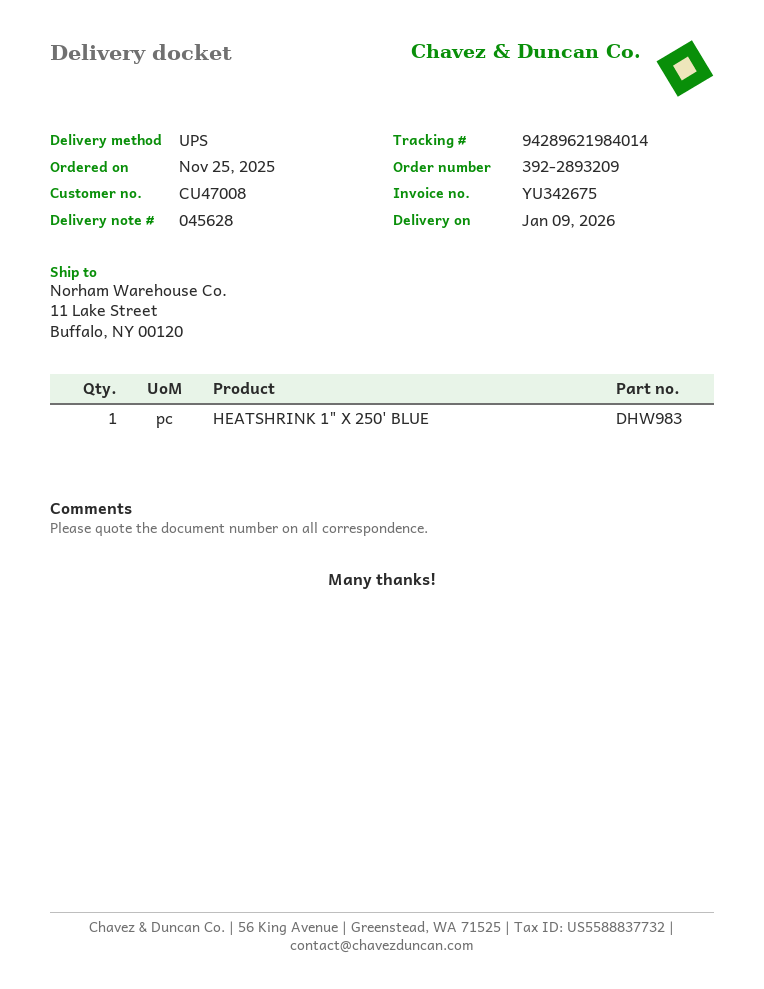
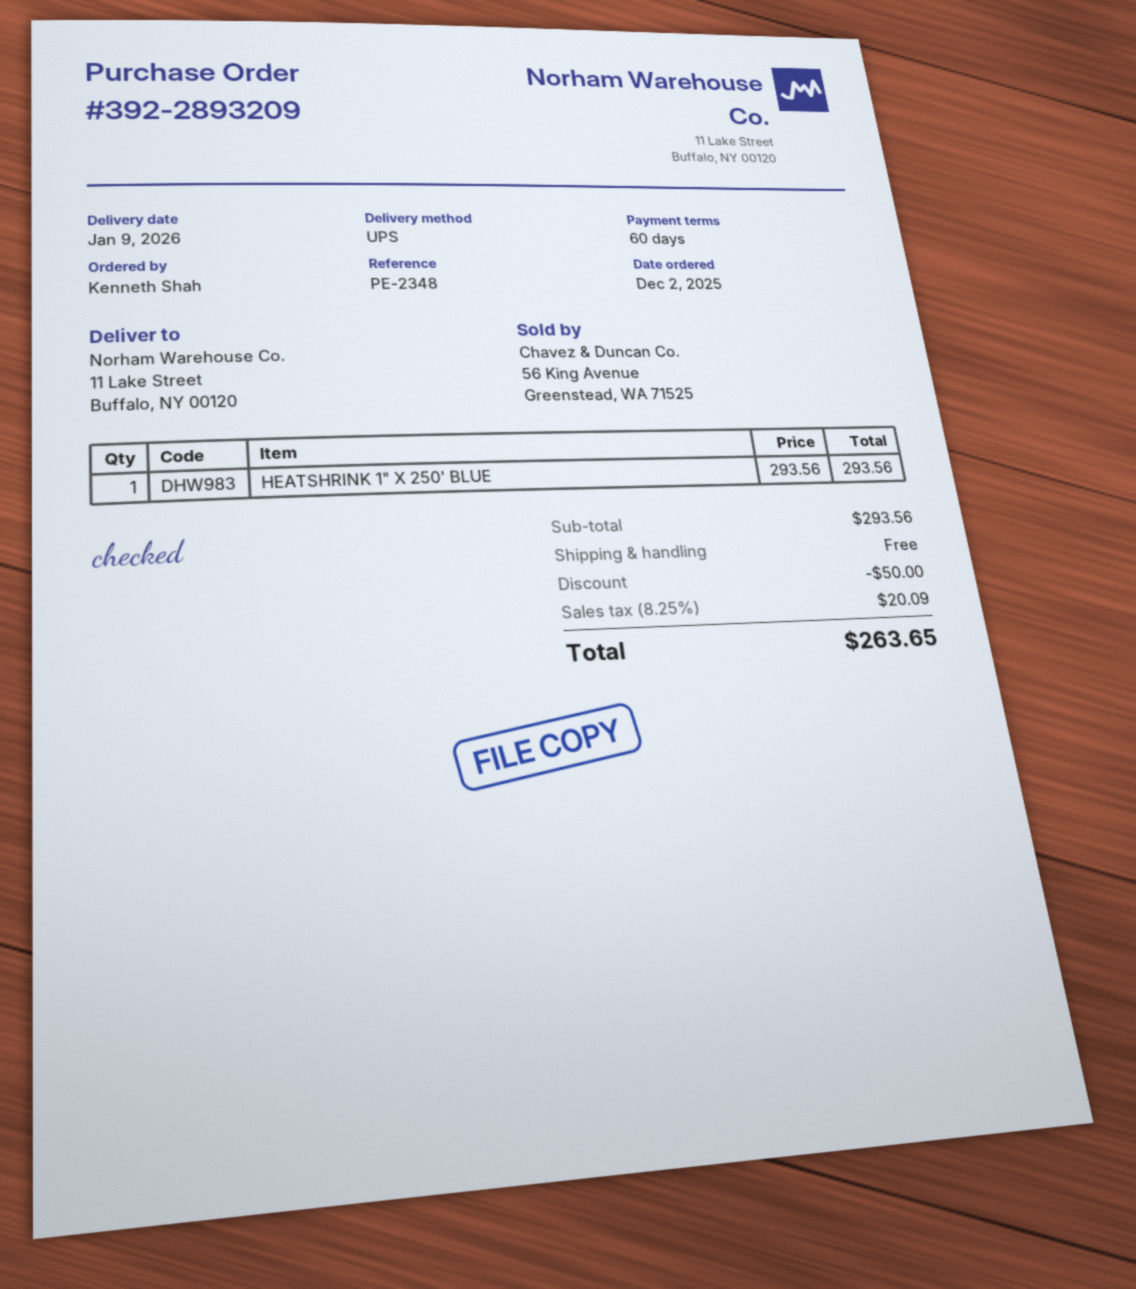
order date: 2025-11-25 -> 2025-12-02

